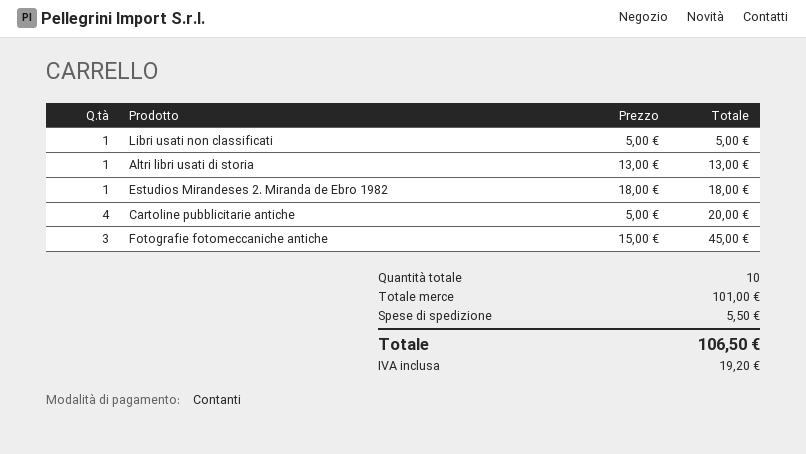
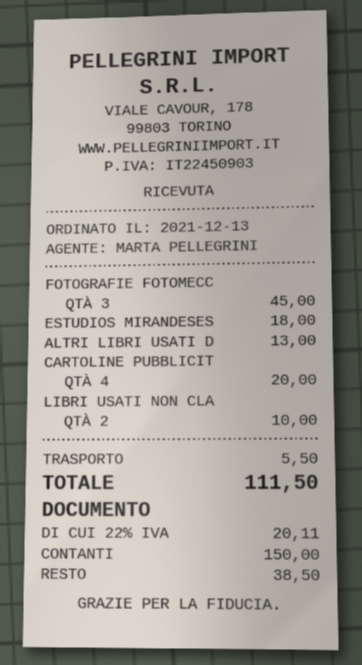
Libri usati non classificati: 1 for 5.00 -> 2 for 10.00
tax: 19.20 -> 20.11
total: 106.50 -> 111.50

